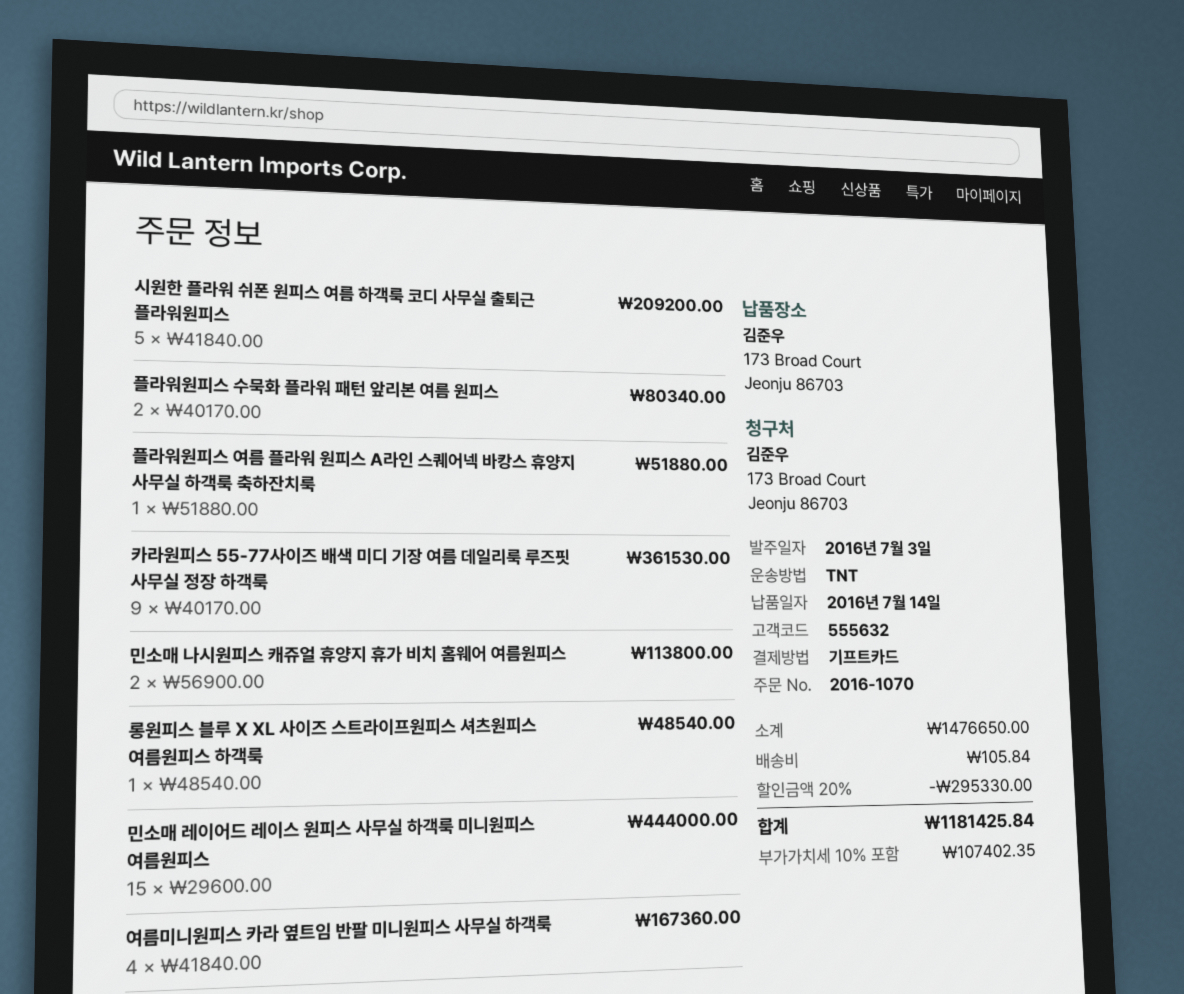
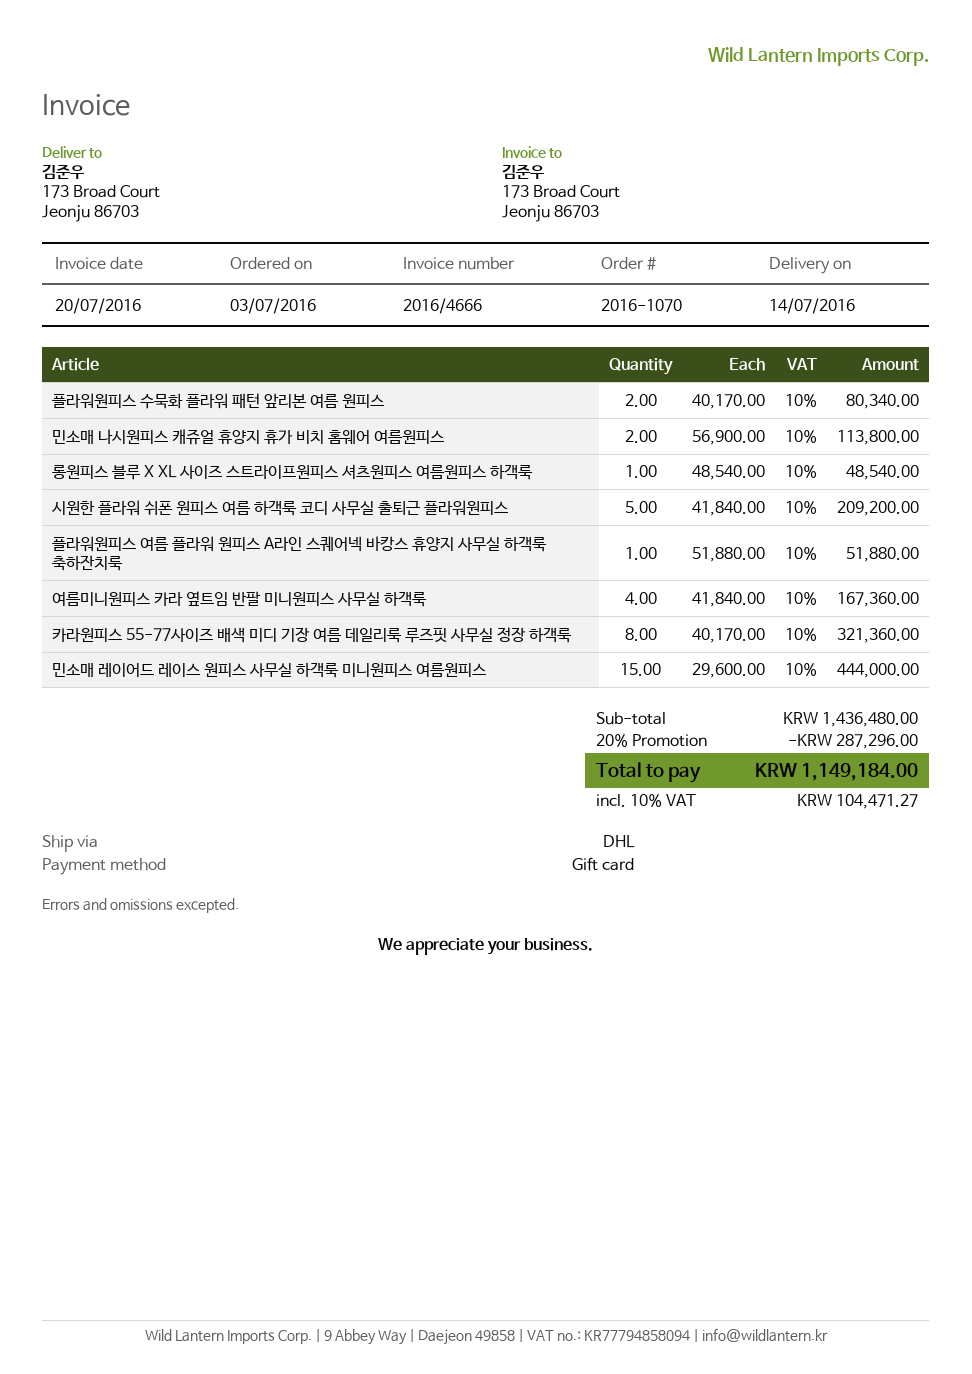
shipping method: TNT -> DHL
카라원피스 55-77사이즈 배색 미디 기장 여름 데일리룩 루즈핏 사무실 정장 하객룩: 9 x 40170.00 = 361530.00 -> 8 x 40170.00 = 321360.00
subtotal: 1476650.00 -> 1436480.00
discount: 20% = 295330.00 -> 20% = 287296.00
shipping: 105.84 -> none
tax: 10% = 107402.35 -> 10% = 104471.27
total: 1181425.84 -> 1149184.00

